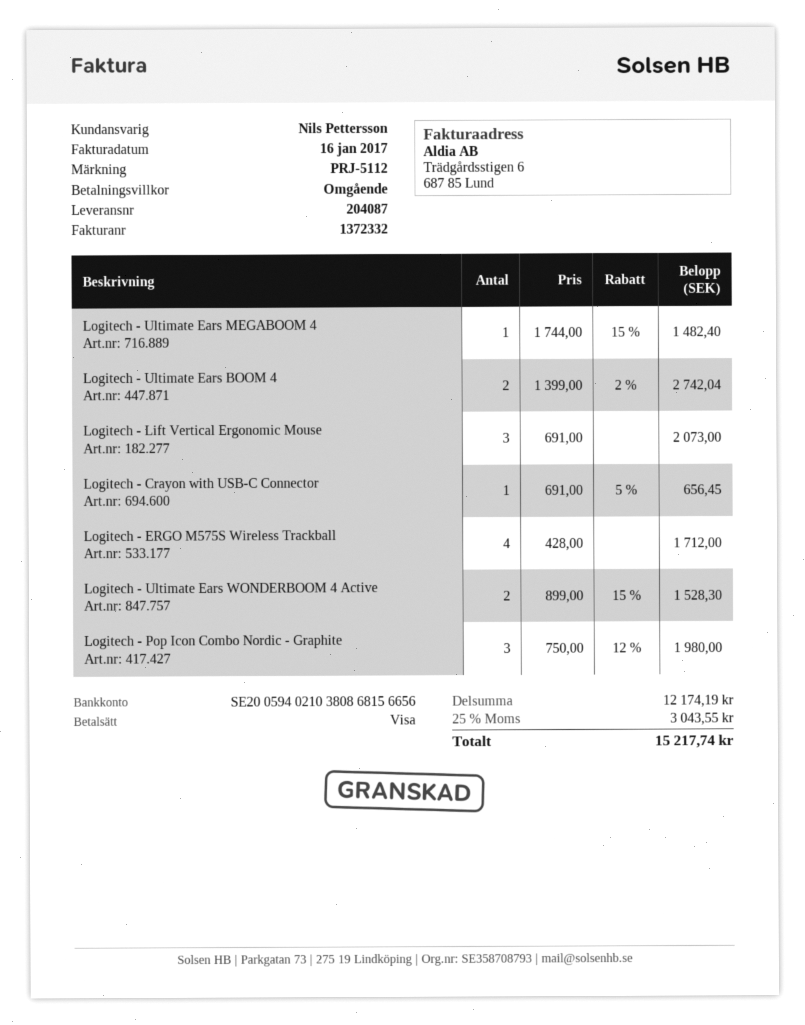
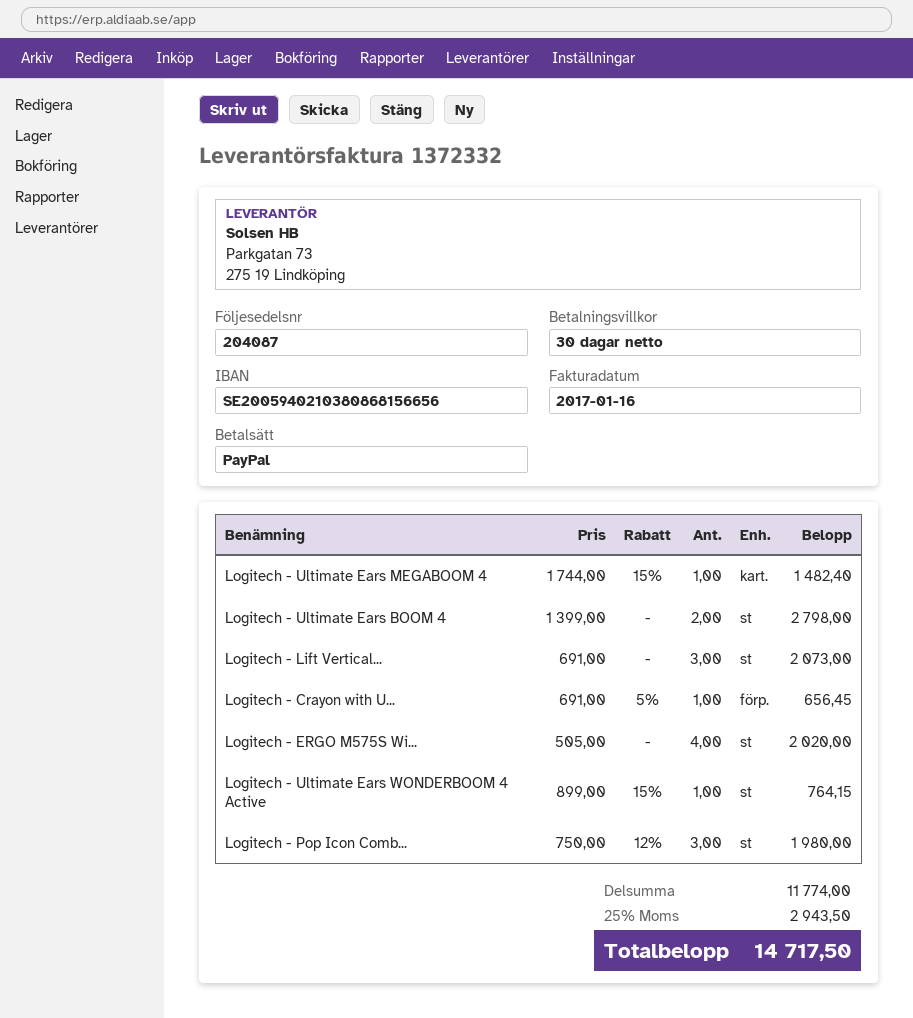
payment terms: on receipt -> 30 days
payment method: Visa -> PayPal
Logitech - Ultimate Ears BOOM 4: 2 x 1399.00 - 2% = 2742.04 -> 2 x 1399.00 = 2798.00
Logitech - ERGO M575S Wireless Trackball: 4 x 428.00 = 1712.00 -> 4 x 505.00 = 2020.00
Logitech - Ultimate Ears WONDERBOOM 4 Active: 2 x 899.00 - 15% = 1528.30 -> 1 x 899.00 - 15% = 764.15
subtotal: 12174.19 -> 11774.00
tax: 25% = 3043.55 -> 25% = 2943.50
total: 15217.74 -> 14717.50

